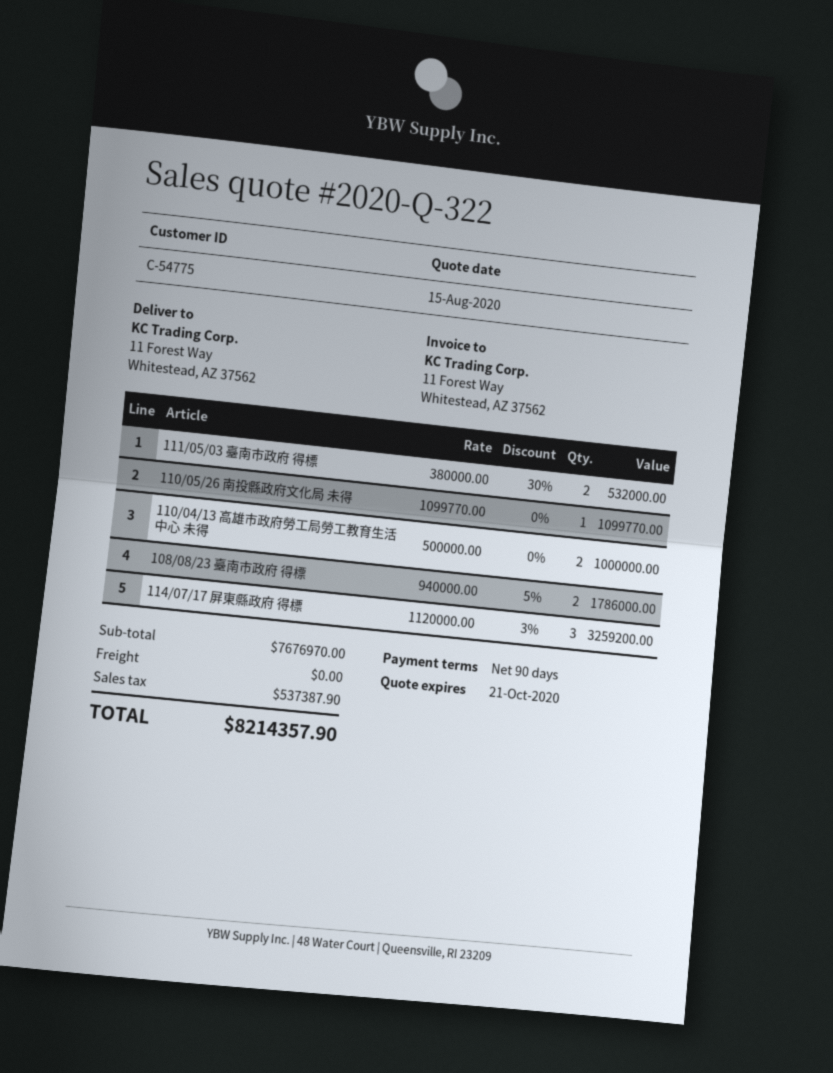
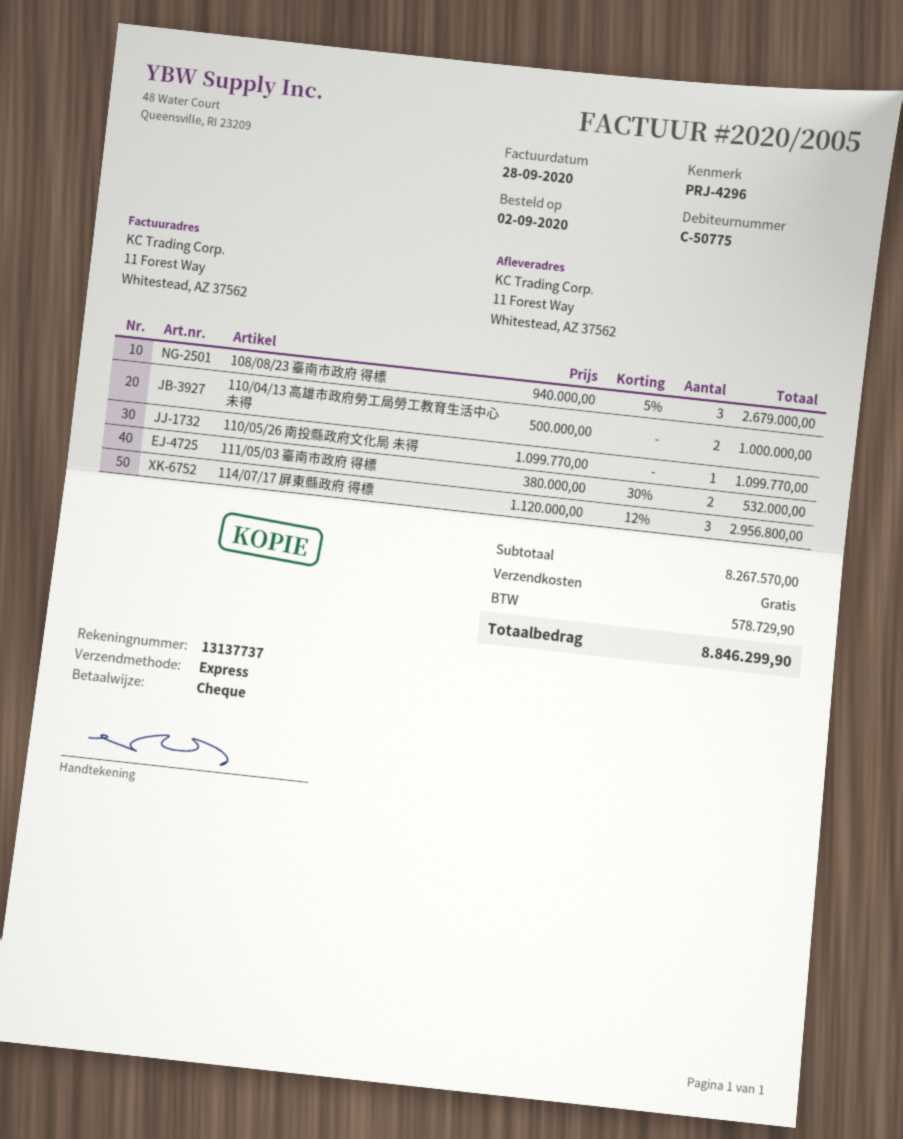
customer number: C-54775 -> C-50775
108/08/23 臺南市政府 得標: 2 x 940000.00 - 5% = 1786000.00 -> 3 x 940000.00 - 5% = 2679000.00
114/07/17 屏東縣政府 得標: 3 x 1120000.00 - 3% = 3259200.00 -> 3 x 1120000.00 - 12% = 2956800.00
subtotal: 7676970.00 -> 8267570.00
tax: 537387.90 -> 578729.90
total: 8214357.90 -> 8846299.90

